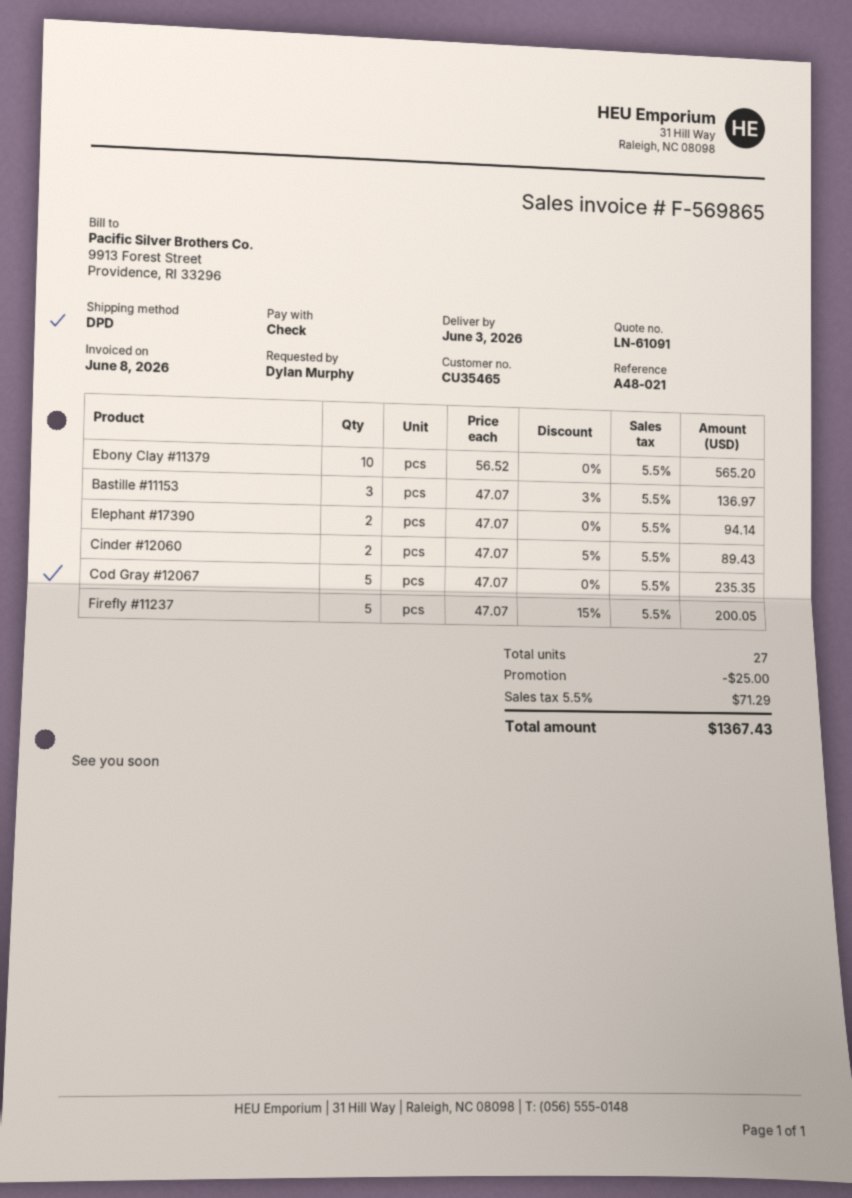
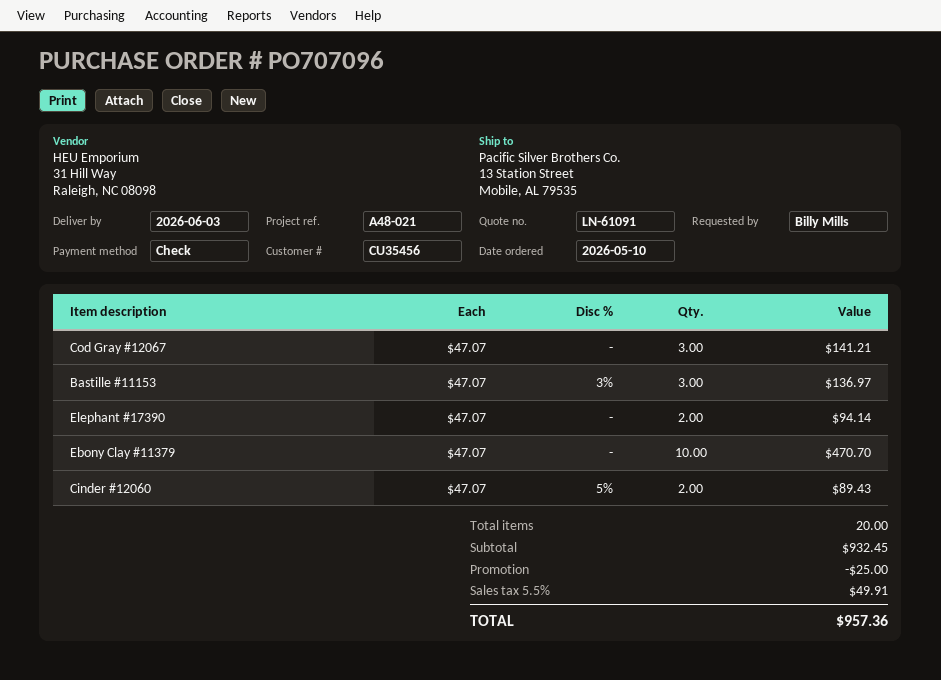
customer number: CU35465 -> CU35456
ordered by: Dylan Murphy -> Billy Mills
Ebony Clay #11379: 10 x 56.52 = 565.20 -> 10 x 47.07 = 470.70
Cod Gray #12067: 5 x 47.07 = 235.35 -> 3 x 47.07 = 141.21
Firefly #11237: 5 x 47.07 - 15% = 200.05 -> none
total quantity: 27 -> 20
tax: 5.5% = 71.29 -> 5.5% = 49.91
total: 1367.43 -> 957.36

